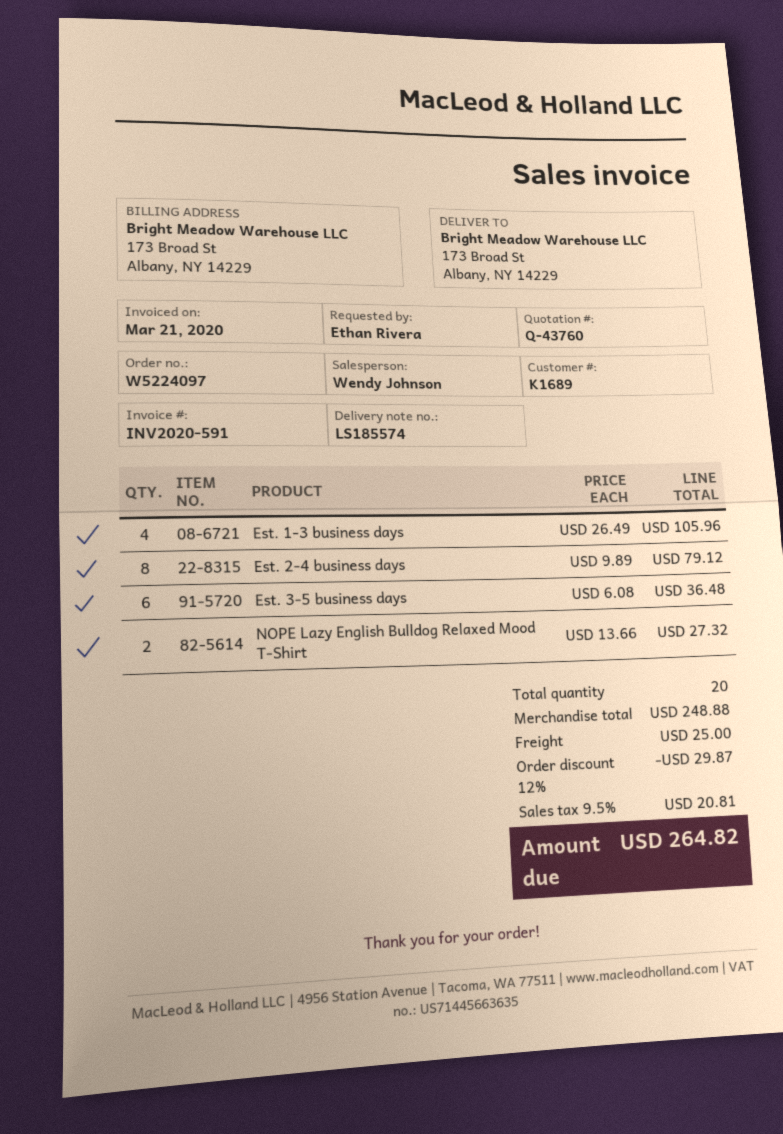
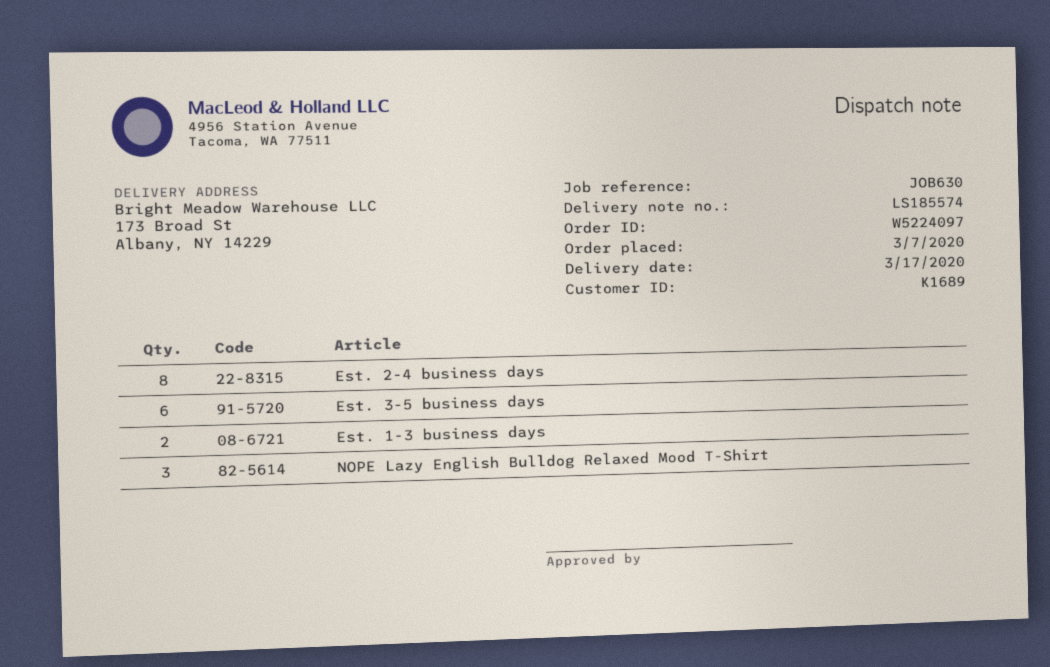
Est. 1-3 business days: 4 -> 2
NOPE Lazy English Bulldog Relaxed Mood T-Shirt: 2 -> 3

